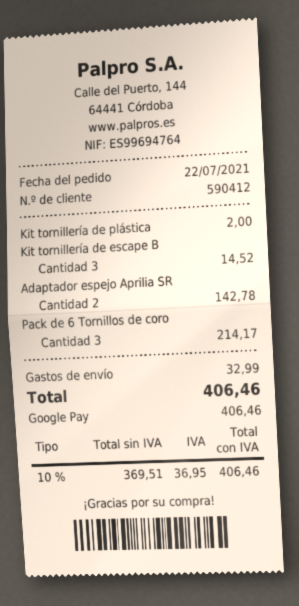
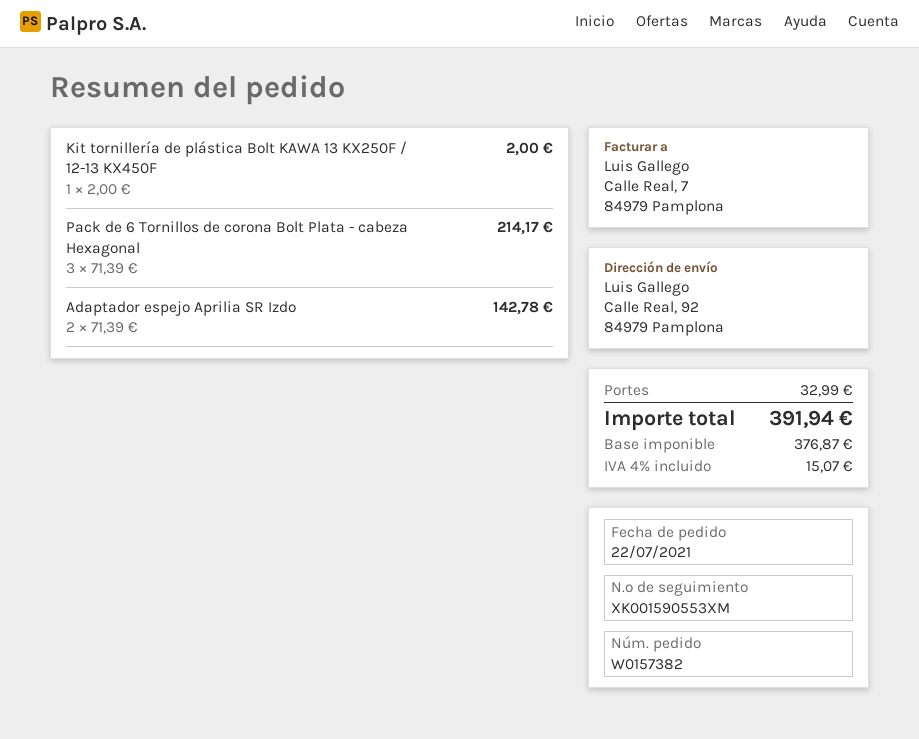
Kit tornillería de escape B: 3 for 14.52 -> none
net: 369.51 -> 376.87
tax: 10% = 36.95 -> 4% = 15.07
total: 406.46 -> 391.94

